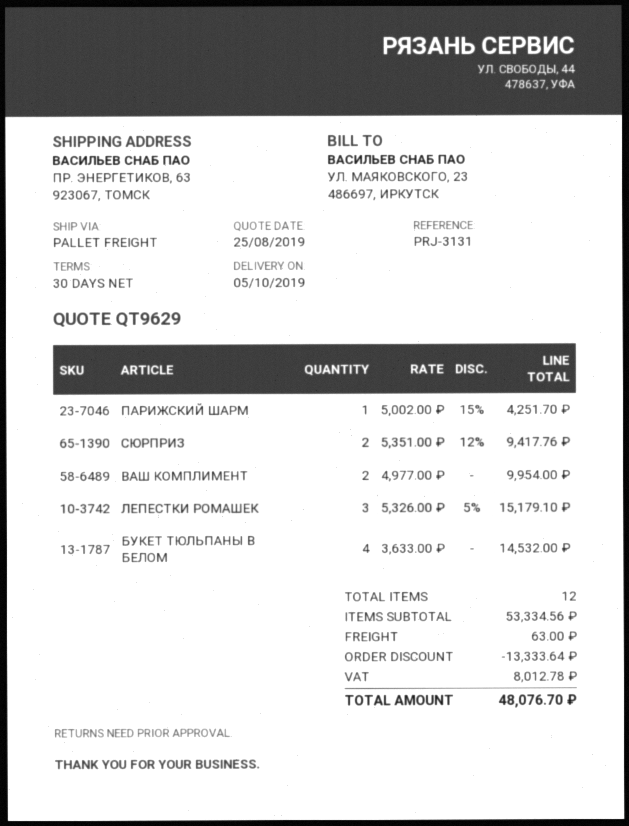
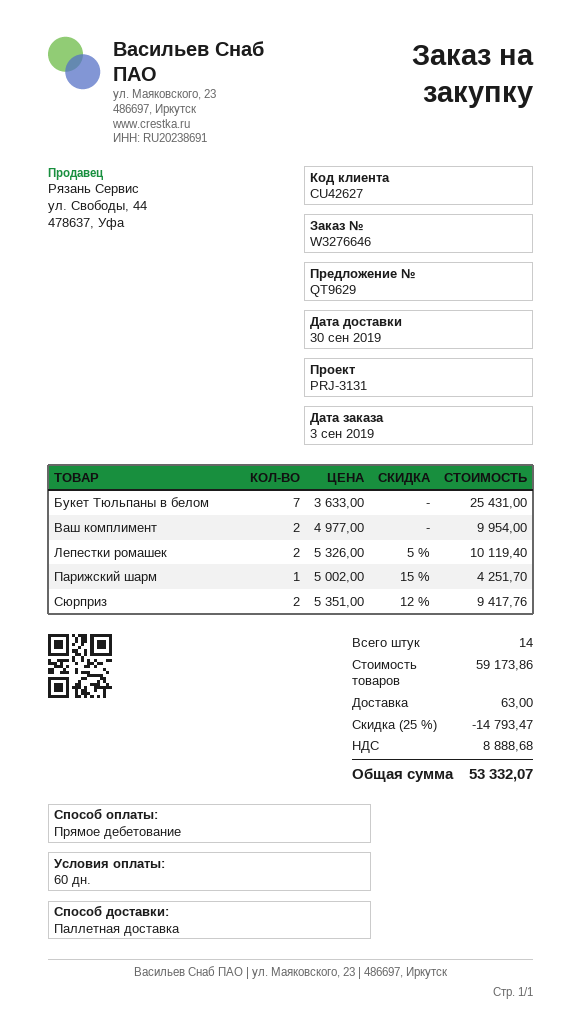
delivery date: 2019-10-05 -> 2019-09-30
payment terms: 30 days -> 60 days
ЛЕПЕСТКИ РОМАШЕК: 3 x 5326.00 - 5% = 15179.10 -> 2 x 5326.00 - 5% = 10119.40
БУКЕТ ТЮЛЬПАНЫ В БЕЛОМ: 4 x 3633.00 = 14532.00 -> 7 x 3633.00 = 25431.00
total quantity: 12 -> 14
subtotal: 53334.56 -> 59173.86
discount: 13333.64 -> 14793.47
tax: 8012.78 -> 8888.68
total: 48076.70 -> 53332.07

